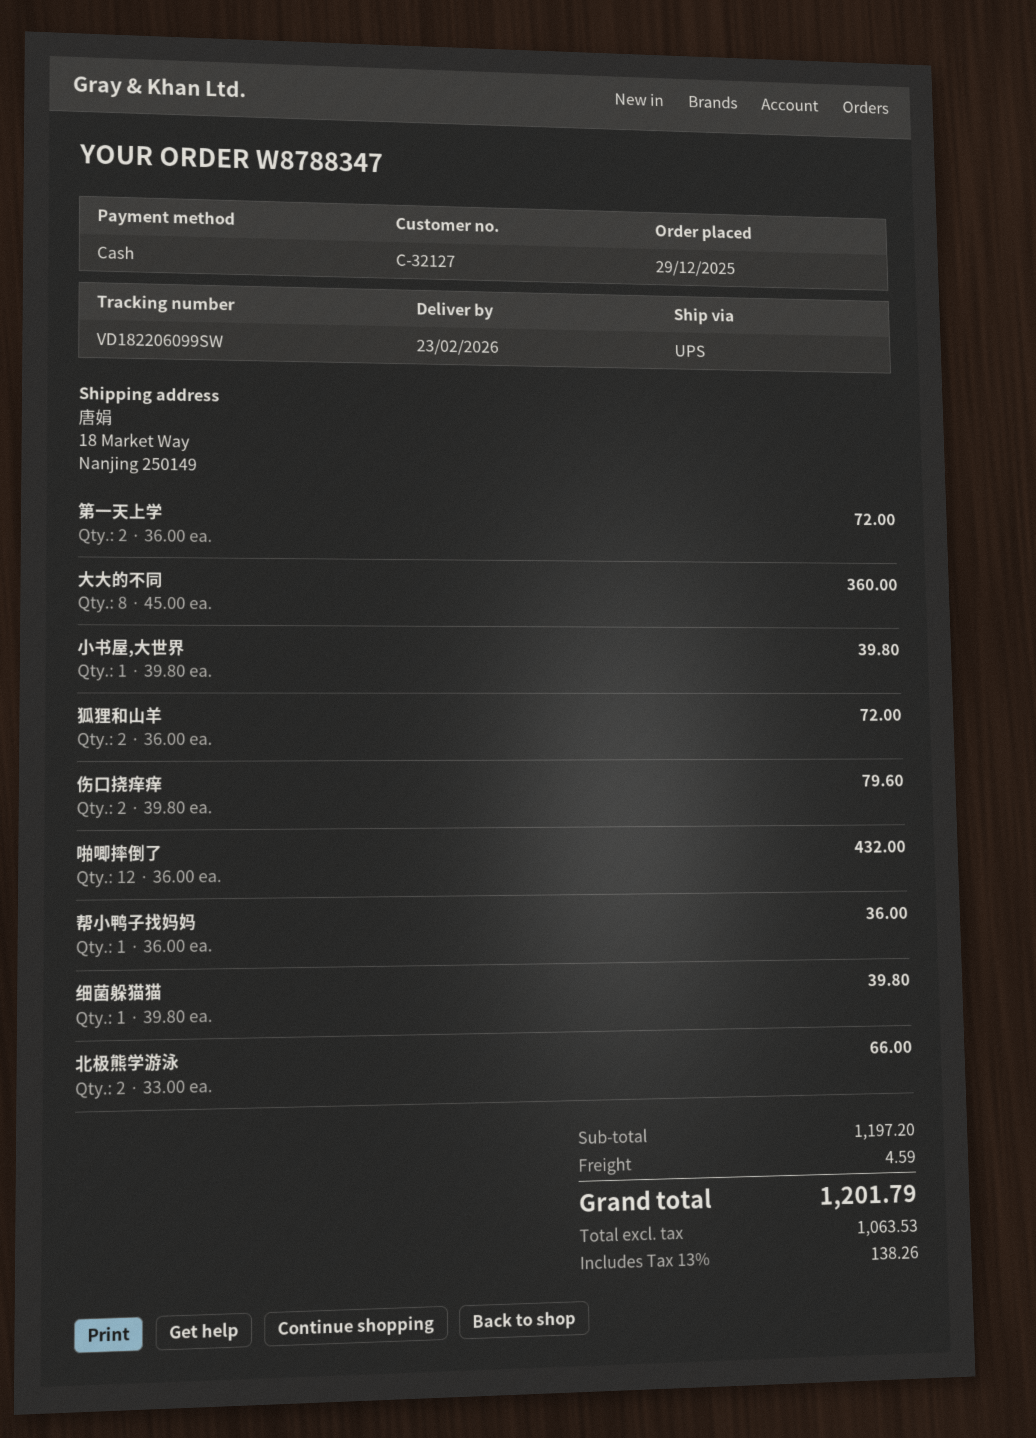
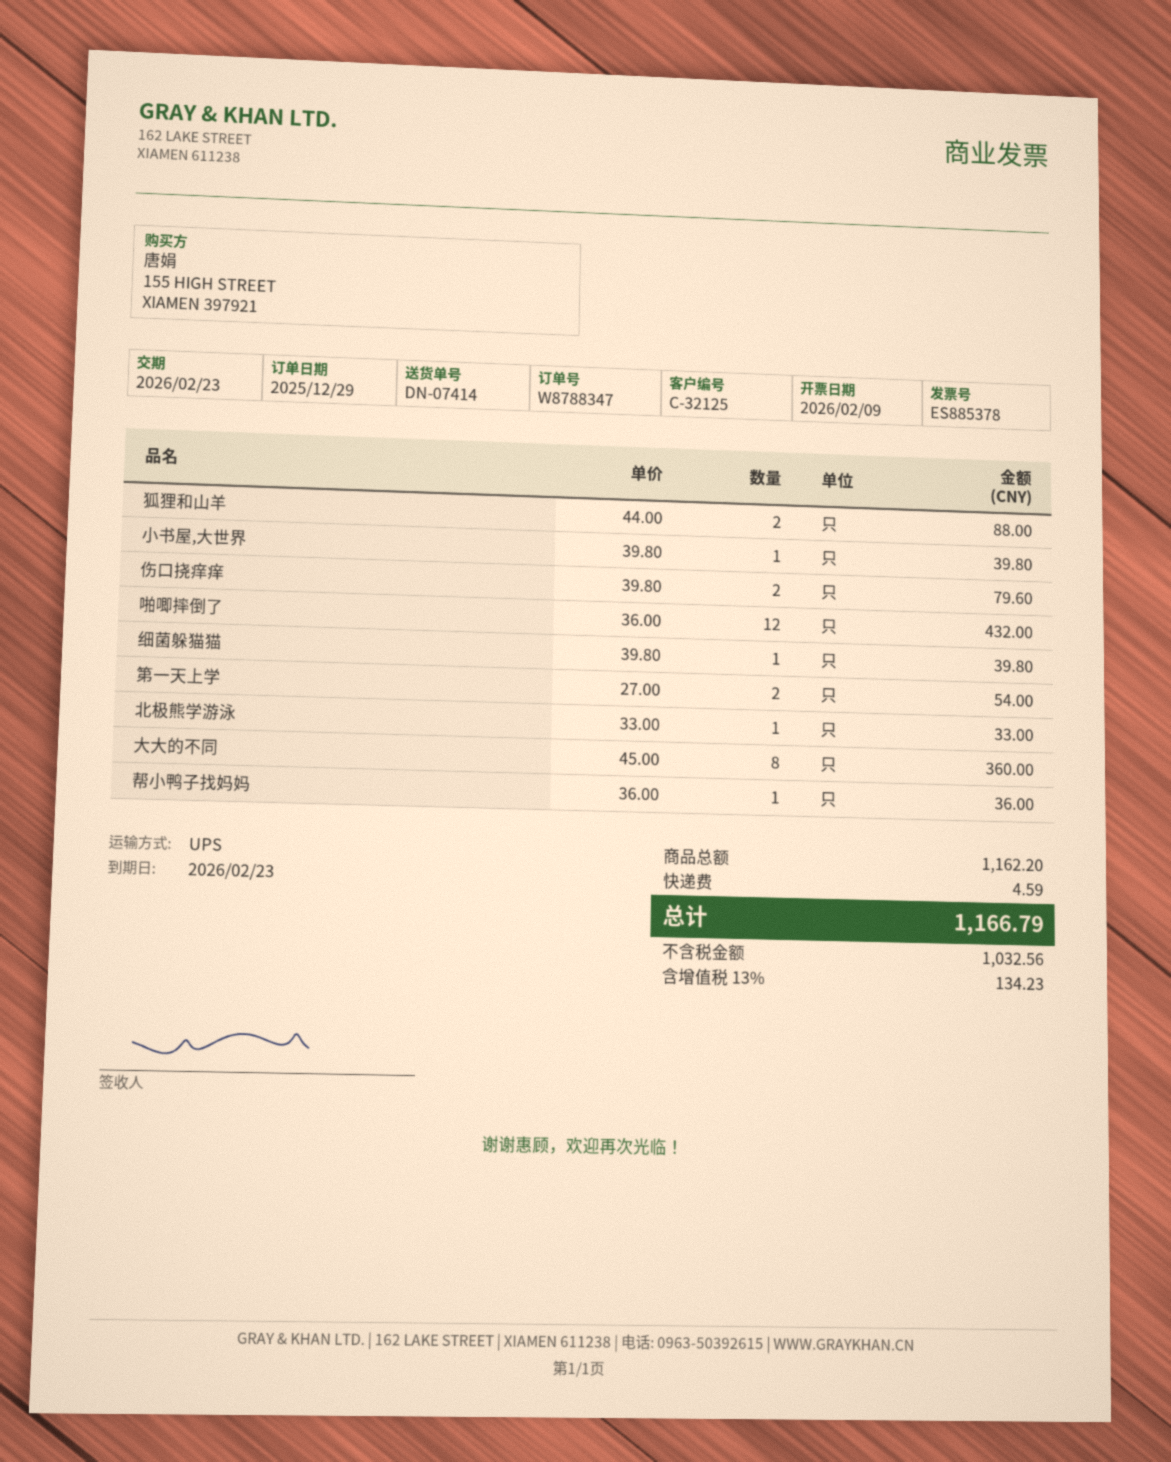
customer number: C-32127 -> C-32125
第一天上学: 2 x 36.00 = 72.00 -> 2 x 27.00 = 54.00
狐狸和山羊: 2 x 36.00 = 72.00 -> 2 x 44.00 = 88.00
北极熊学游泳: 2 x 33.00 = 66.00 -> 1 x 33.00 = 33.00
subtotal: 1197.20 -> 1162.20
net: 1063.53 -> 1032.56
tax: 13% = 138.26 -> 13% = 134.23
total: 1201.79 -> 1166.79

